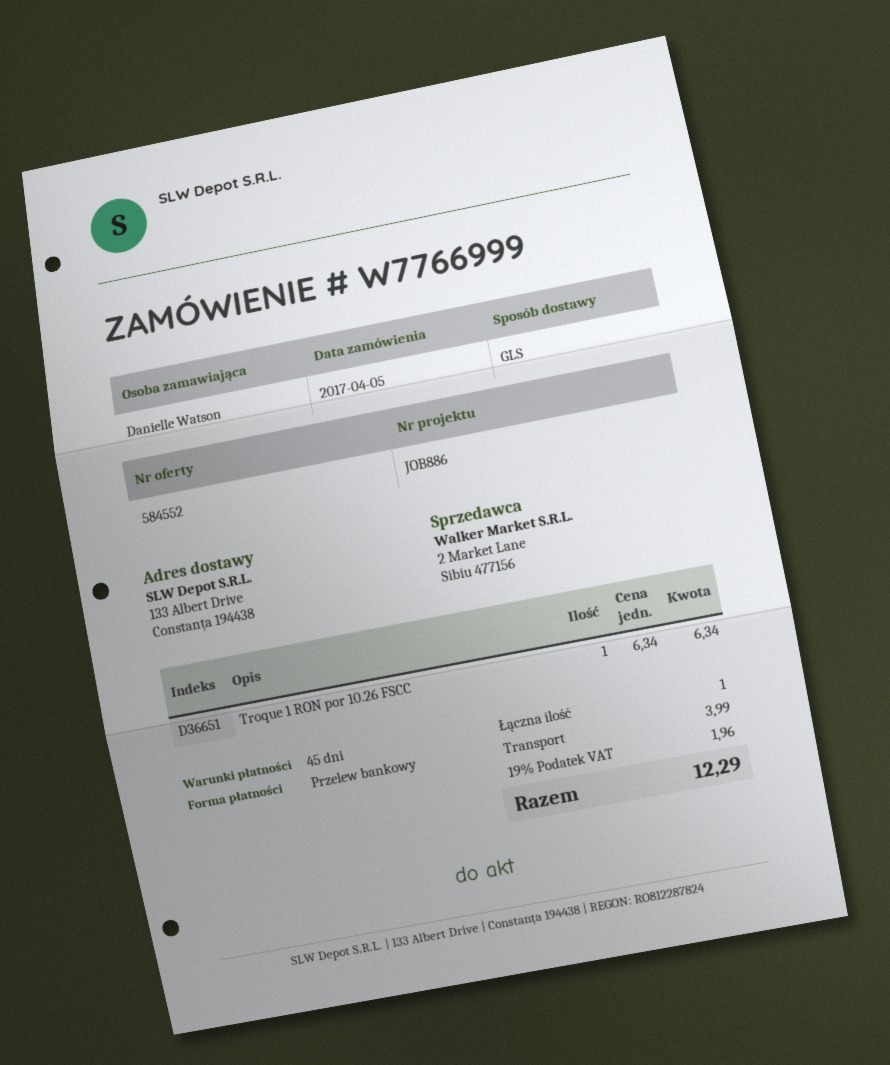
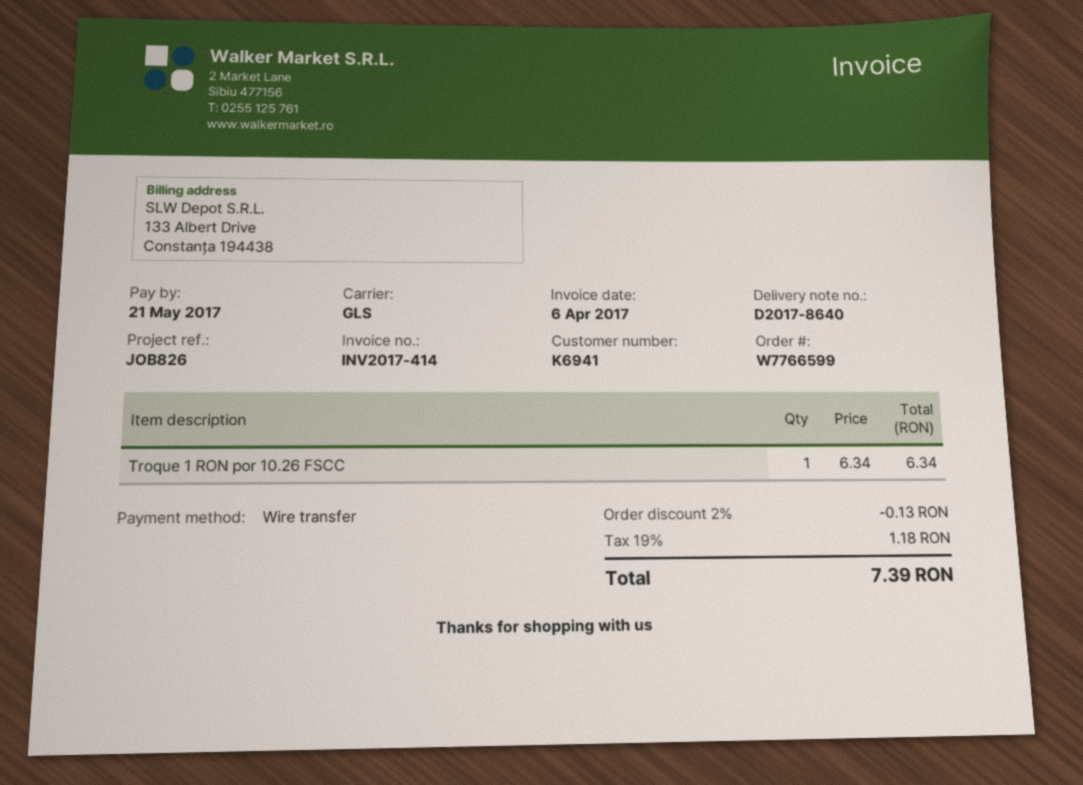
order number: W7766999 -> W7766599
reference: JOB886 -> JOB826
discount: none -> 2% = 0.13
shipping: 3.99 -> none
tax: 19% = 1.96 -> 19% = 1.18
total: 12.29 -> 7.39

